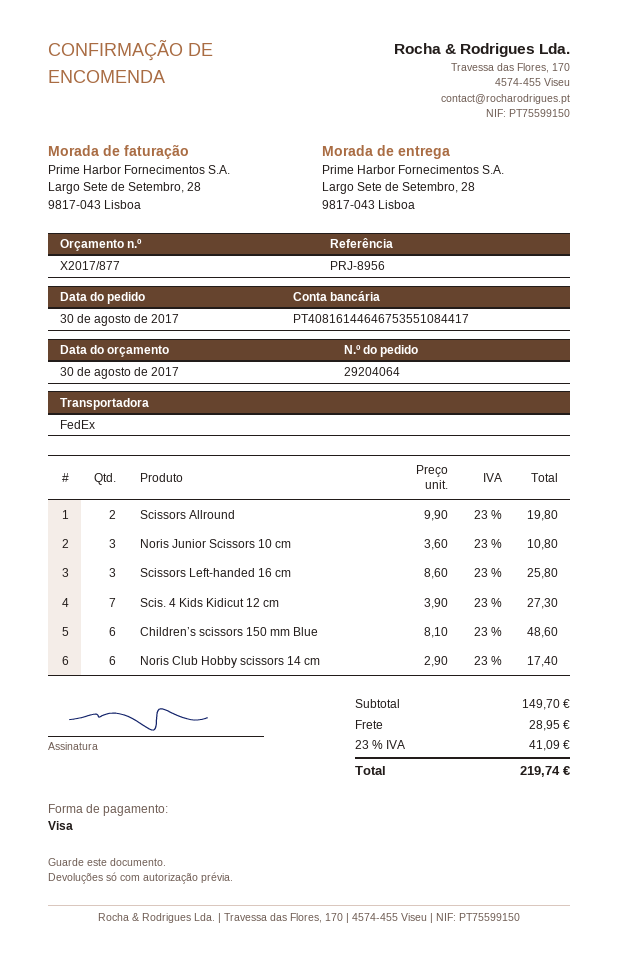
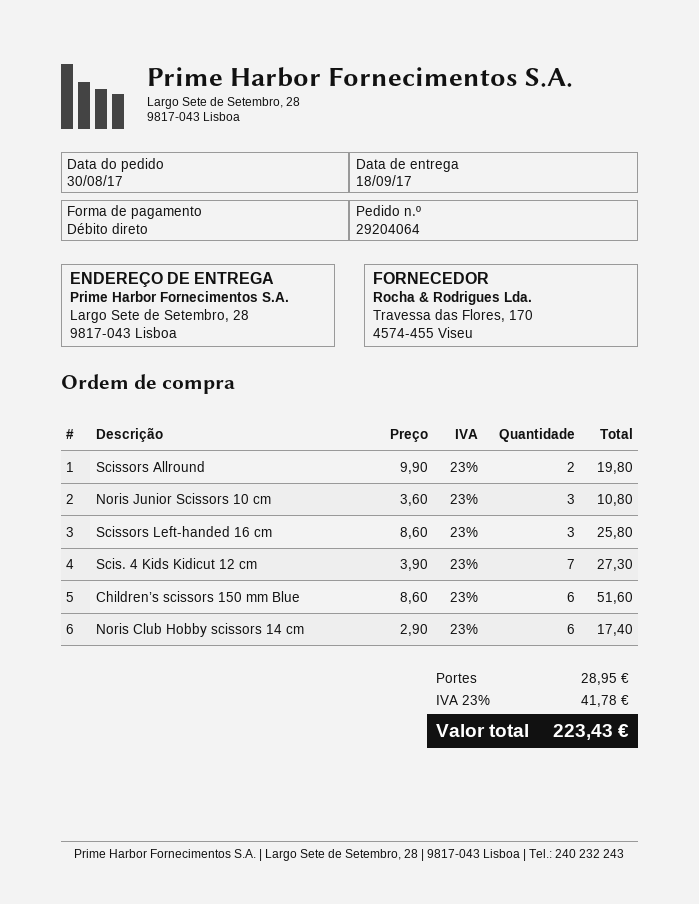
payment method: Visa -> direct debit
Children’s scissors 150 mm Blue: 6 x 8.10 = 48.60 -> 6 x 8.60 = 51.60
tax: 23% = 41.09 -> 23% = 41.78
total: 219.74 -> 223.43

